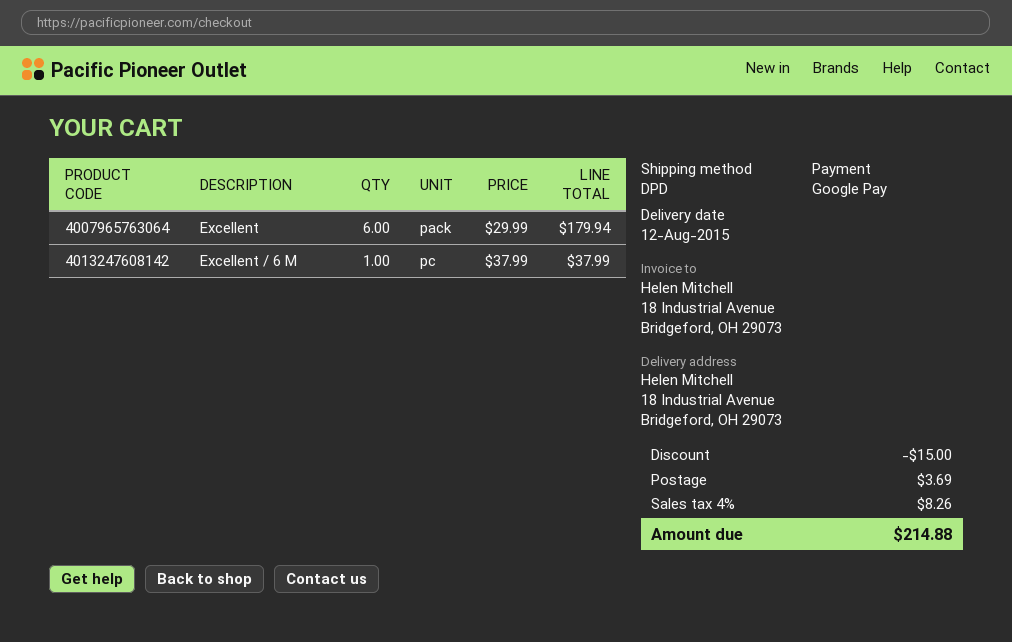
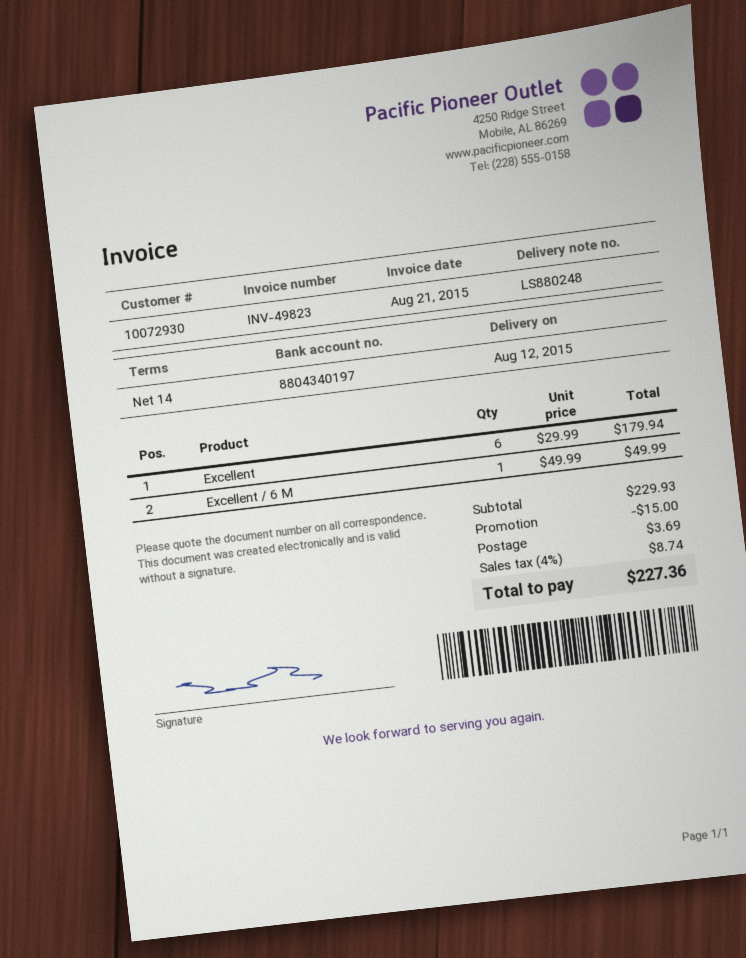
Excellent / 6 M: 1 x 37.99 = 37.99 -> 1 x 49.99 = 49.99
tax: 4% = 8.26 -> 4% = 8.74
total: 214.88 -> 227.36

